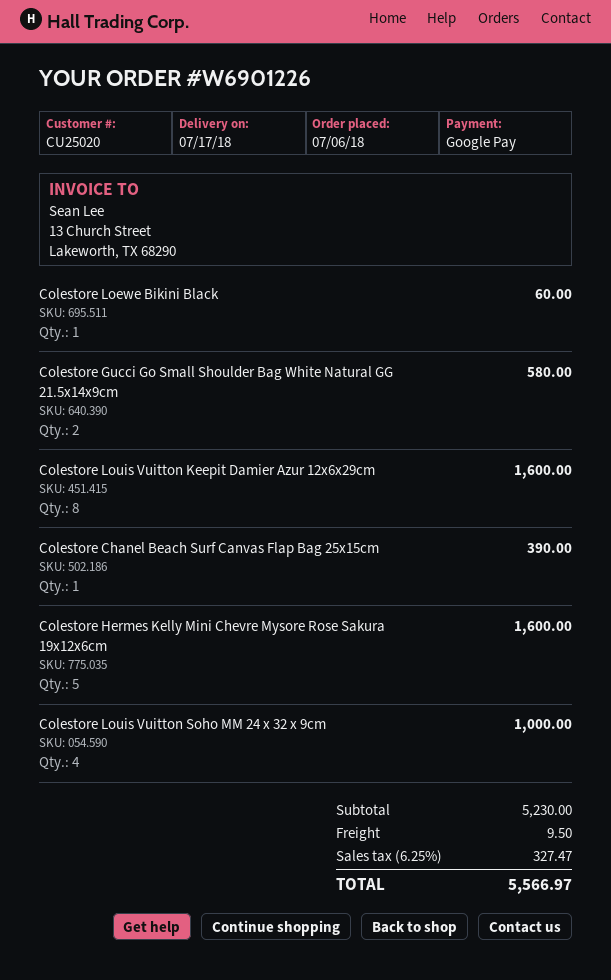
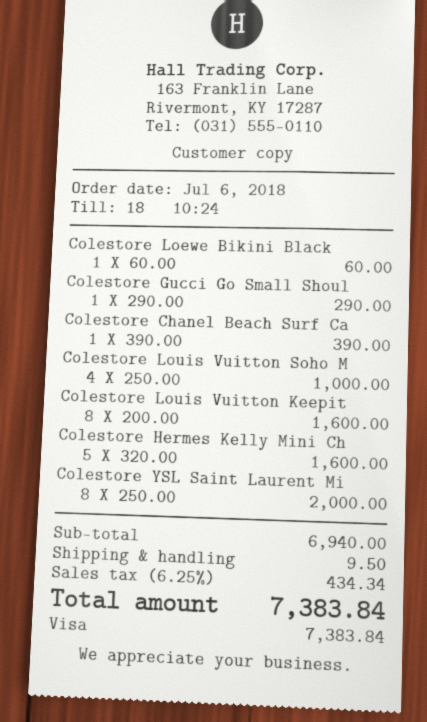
payment method: Google Pay -> Visa
Colestore Gucci Go Small Shoulder Bag White Natural GG 21.5x14x9cm: 2 for 580.00 -> 1 for 290.00
Colestore YSL Saint Laurent Mi: none -> 8 for 2000.00
subtotal: 5230.00 -> 6940.00
tax: 6.25% = 327.47 -> 6.25% = 434.34
total: 5566.97 -> 7383.84

